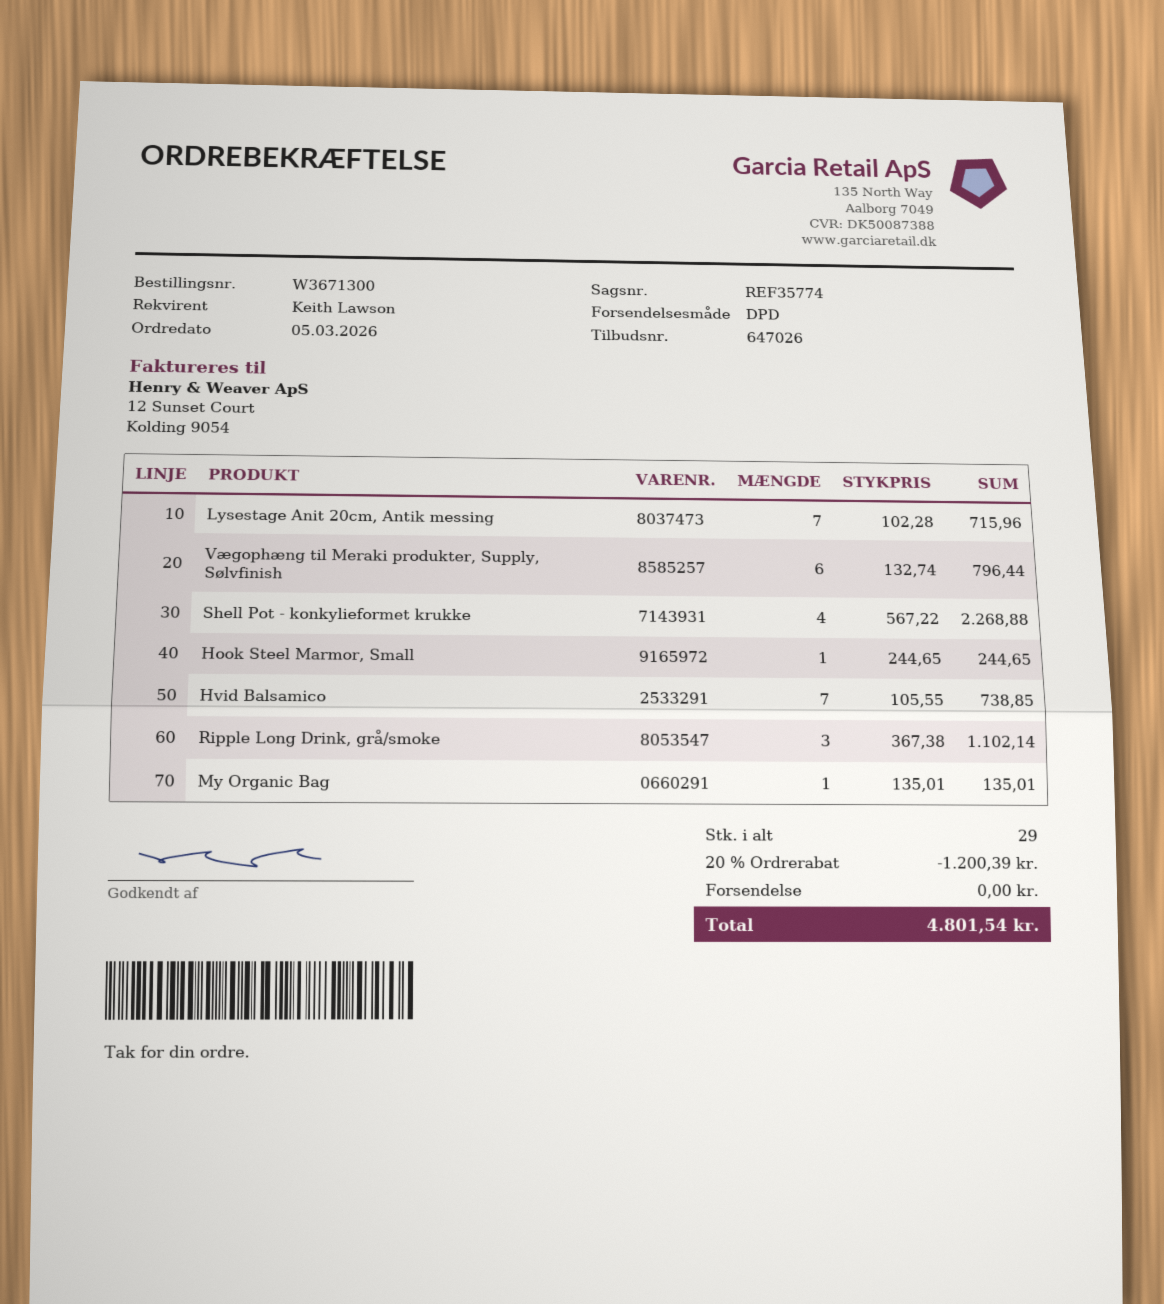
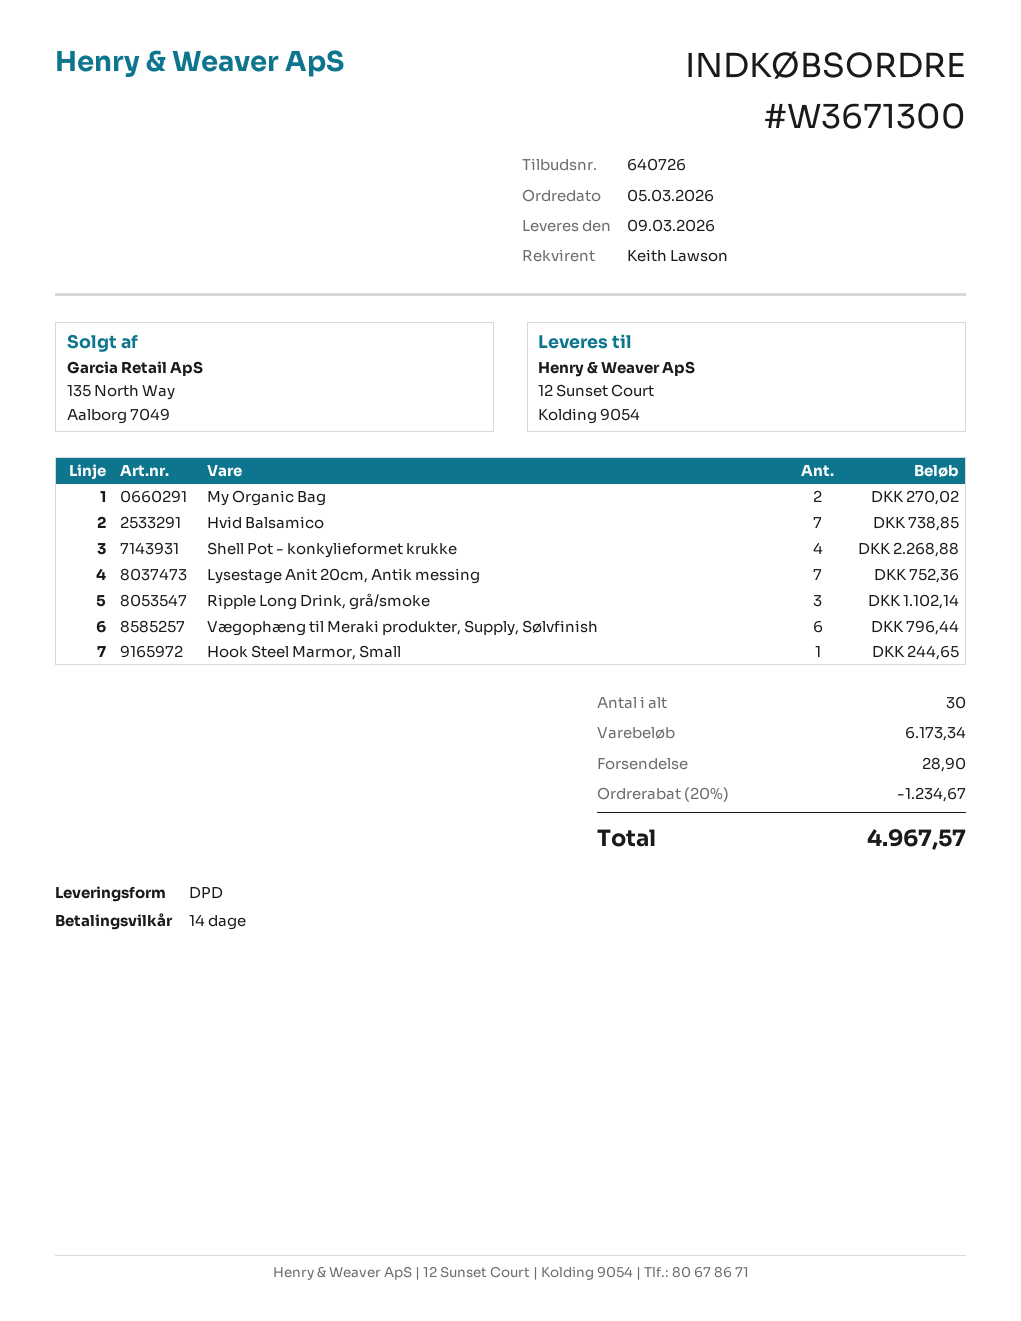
quote number: 647026 -> 640726
Lysestage Anit 20cm, Antik messing: 7 for 715.96 -> 7 for 752.36
My Organic Bag: 1 for 135.01 -> 2 for 270.02
total quantity: 29 -> 30
discount: 20% = 1200.39 -> 20% = 1234.67
shipping: 0.00 -> 28.90
total: 4801.54 -> 4967.57

